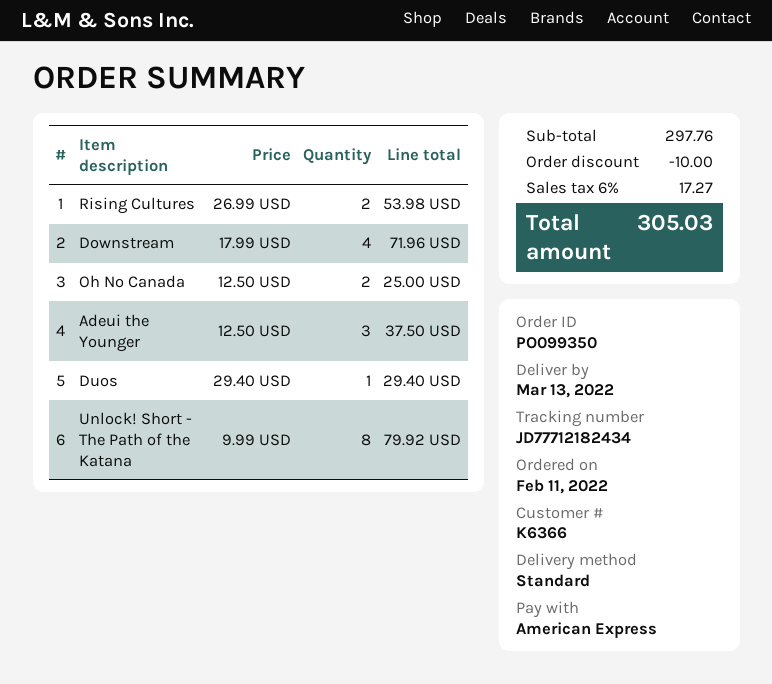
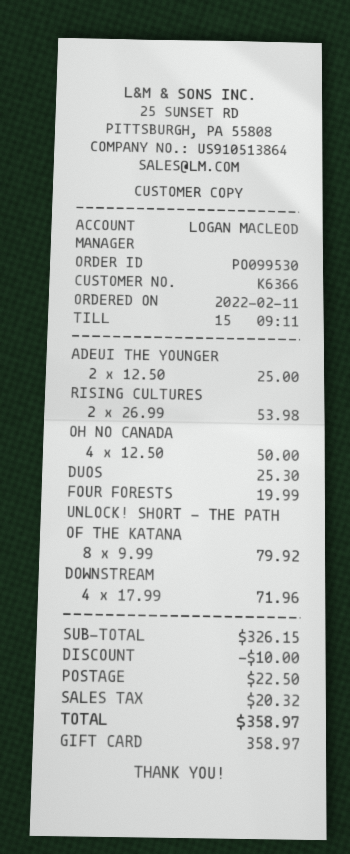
order number: PO099350 -> PO099530
payment method: American Express -> gift card
Oh No Canada: 2 x 12.50 = 25.00 -> 4 x 12.50 = 50.00
Adeui the Younger: 3 x 12.50 = 37.50 -> 2 x 12.50 = 25.00
Duos: 1 x 29.40 = 29.40 -> 1 x 25.30 = 25.30
FOUR FORESTS: none -> 1 x 19.99 = 19.99
subtotal: 297.76 -> 326.15
shipping: none -> 22.50
tax: 17.27 -> 20.32
total: 305.03 -> 358.97

